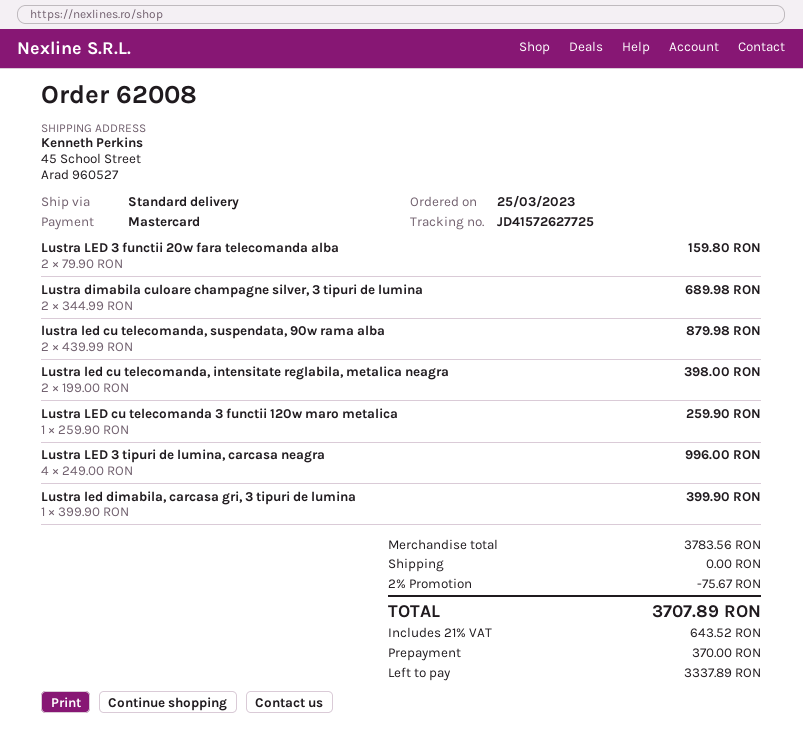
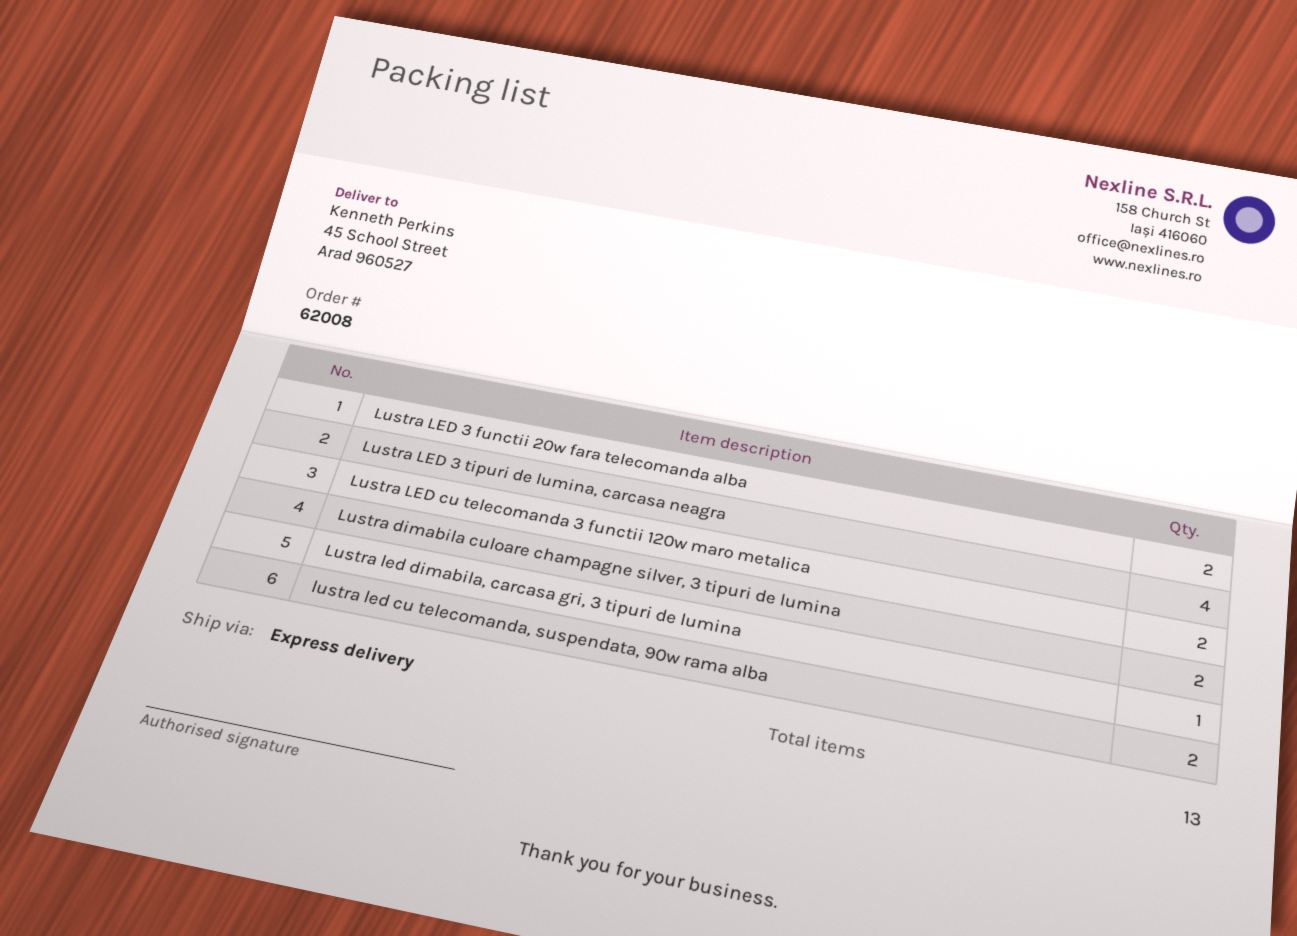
shipping method: standard -> express
Lustra led cu telecomanda, intensitate reglabila, metalica neagra: 2 -> none
Lustra LED cu telecomanda 3 functii 120w maro metalica: 1 -> 2

